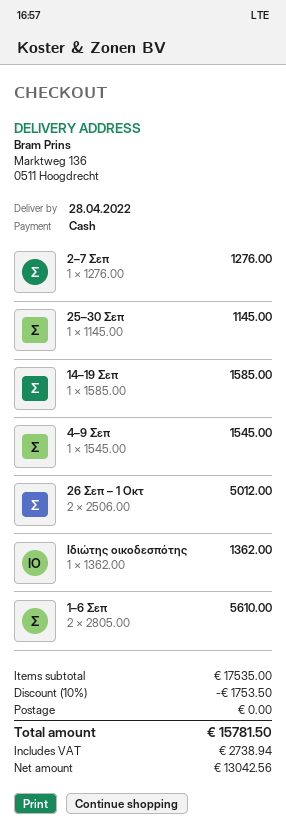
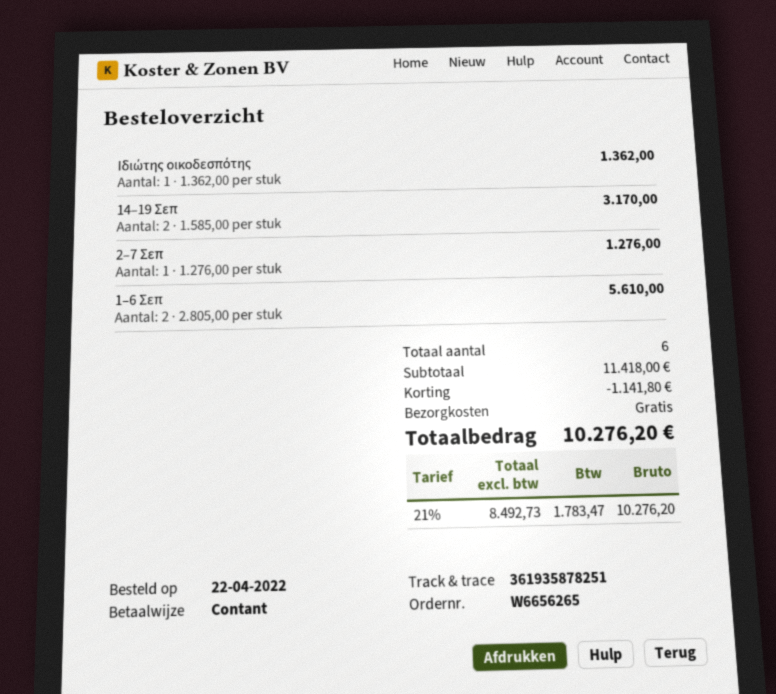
25–30 Σεπ: 1 x 1145.00 = 1145.00 -> none
14–19 Σεπ: 1 x 1585.00 = 1585.00 -> 2 x 1585.00 = 3170.00
4–9 Σεπ: 1 x 1545.00 = 1545.00 -> none
26 Σεπ – 1 Οκτ: 2 x 2506.00 = 5012.00 -> none
subtotal: 17535.00 -> 11418.00
discount: 1753.50 -> 1141.80
net: 13042.56 -> 8492.73
tax: 2738.94 -> 1783.47
total: 15781.50 -> 10276.20

